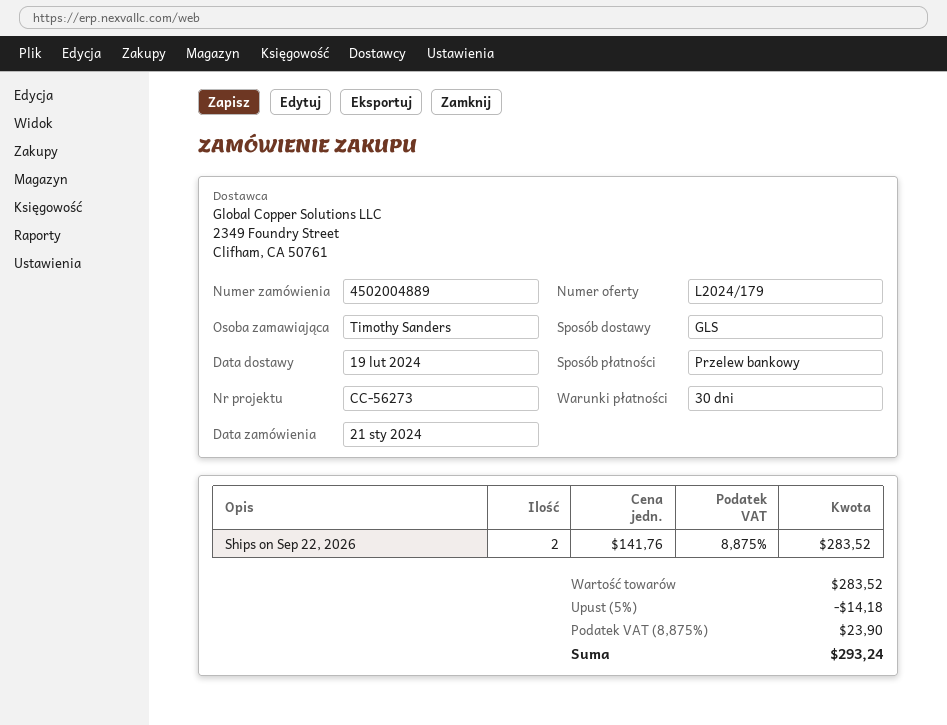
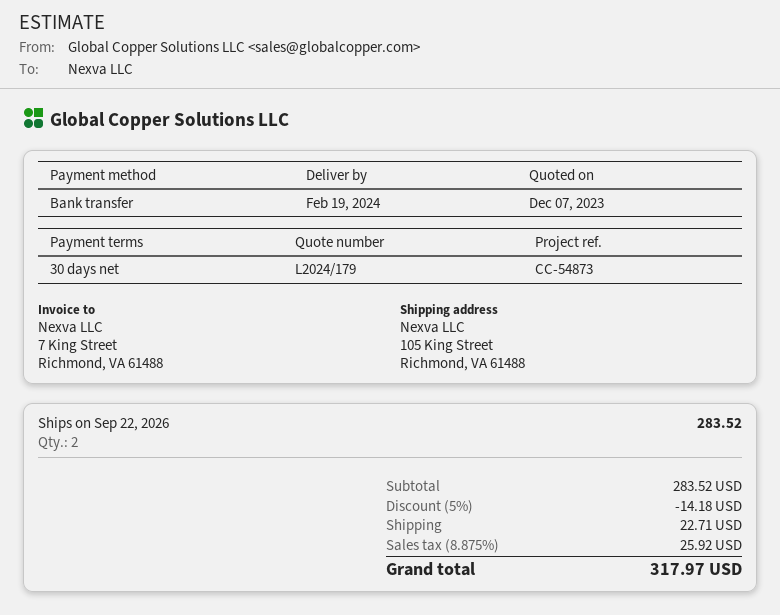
reference: CC-56273 -> CC-54873
shipping: none -> 22.71
tax: 8.875% = 23.90 -> 8.875% = 25.92
total: 293.24 -> 317.97

